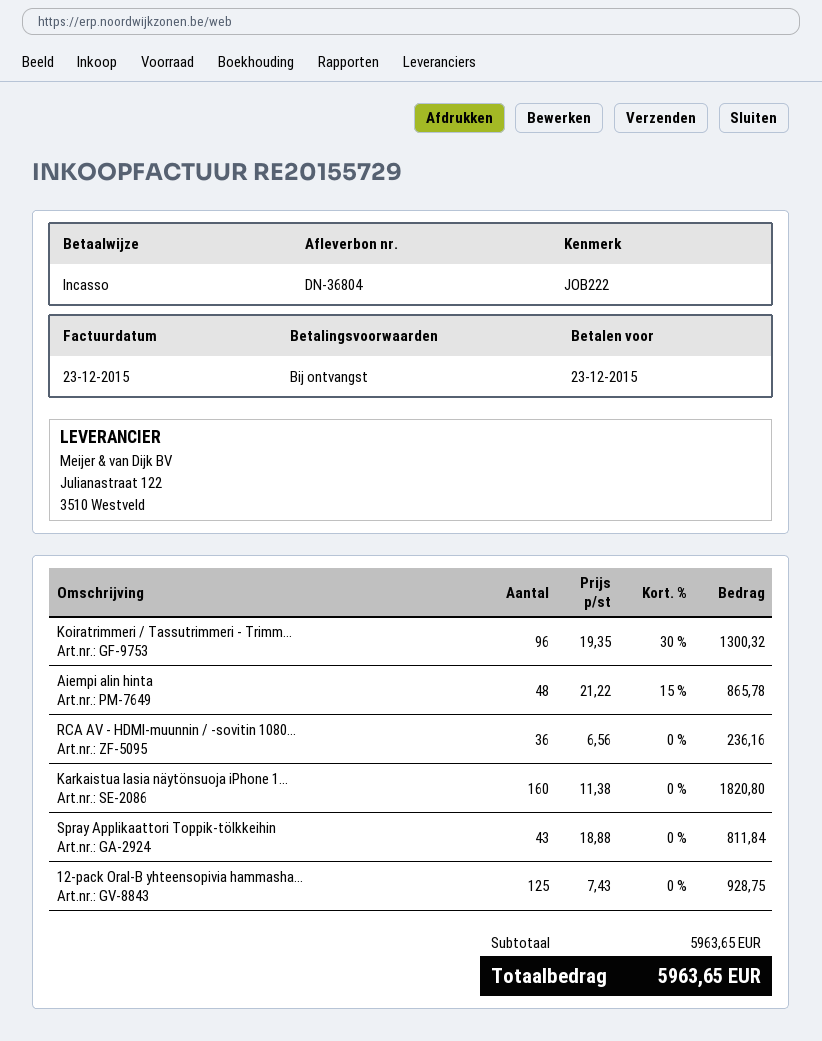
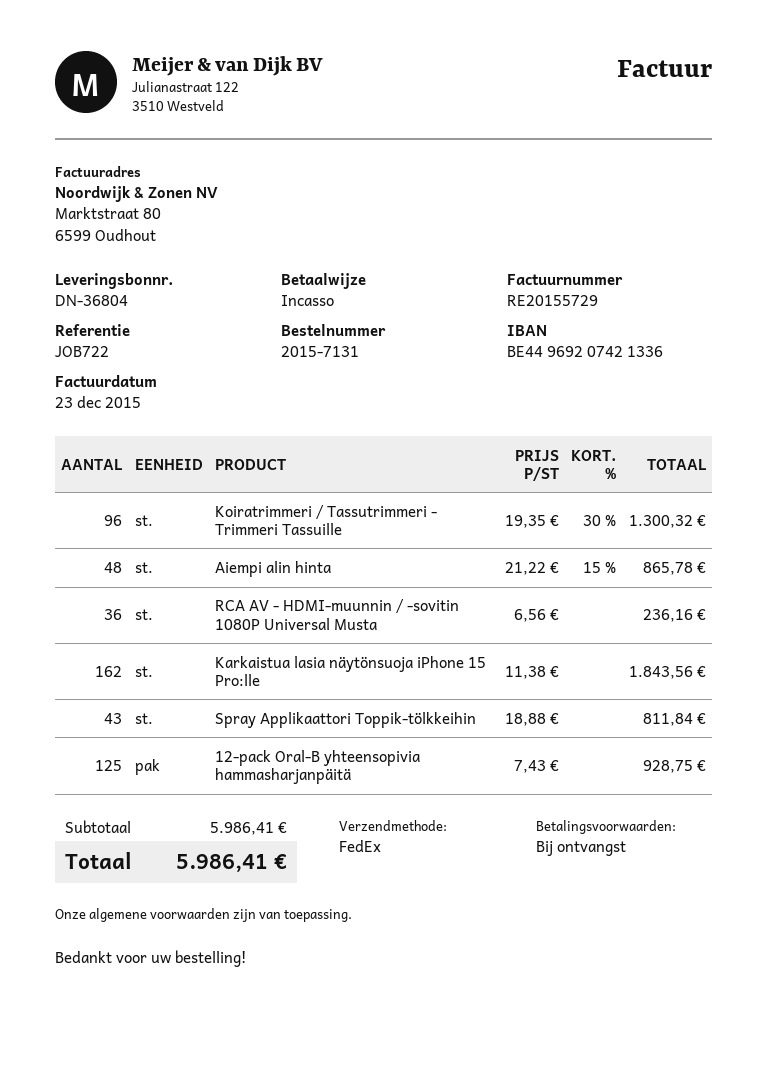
reference: JOB222 -> JOB722
Karkaistua lasia näytönsuoja iPhone 1...: 160 x 11.38 = 1820.80 -> 162 x 11.38 = 1843.56
subtotal: 5963.65 -> 5986.41
total: 5963.65 -> 5986.41

